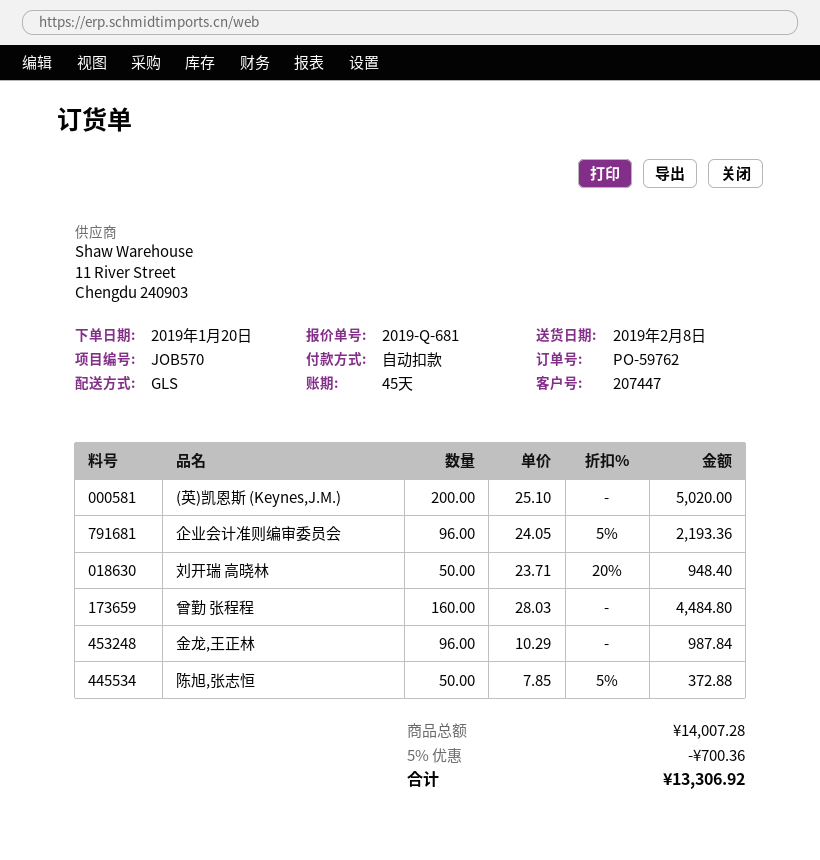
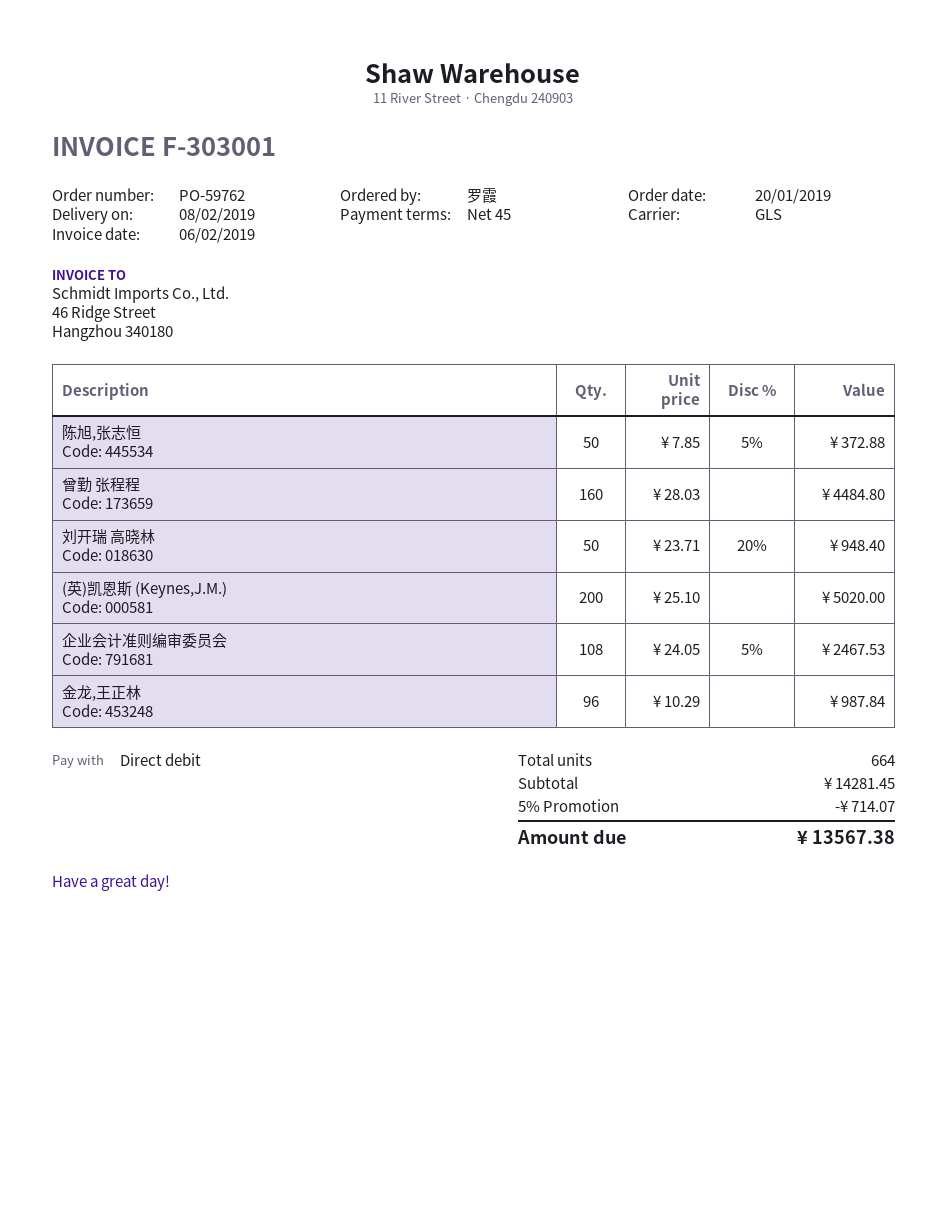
企业会计准则编审委员会: 96 x 24.05 - 5% = 2193.36 -> 108 x 24.05 - 5% = 2467.53
subtotal: 14007.28 -> 14281.45
discount: 5% = 700.36 -> 5% = 714.07
total: 13306.92 -> 13567.38

